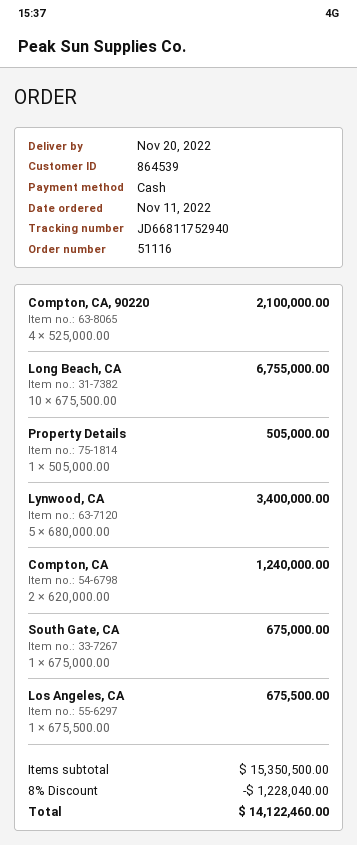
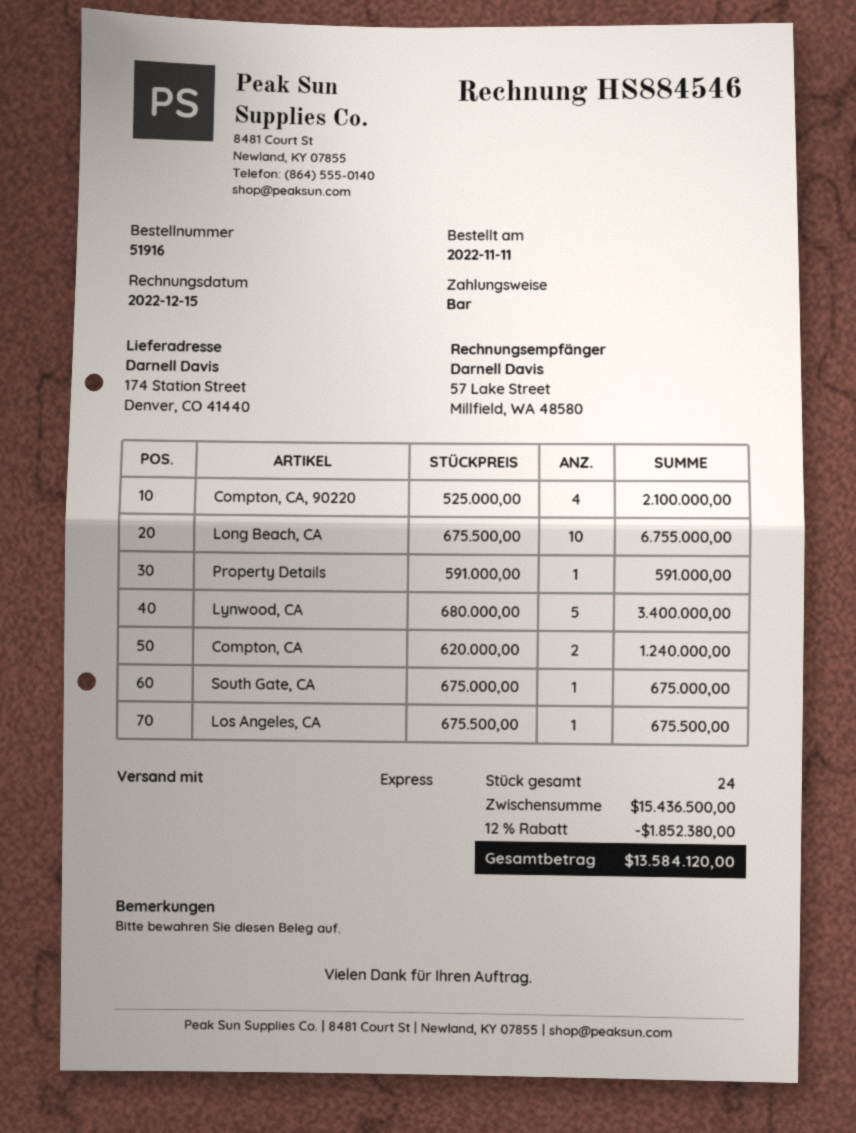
order number: 51116 -> 51916
Property Details: 1 x 505000.00 = 505000.00 -> 1 x 591000.00 = 591000.00
subtotal: 15350500.00 -> 15436500.00
discount: 8% = 1228040.00 -> 12% = 1852380.00
total: 14122460.00 -> 13584120.00

